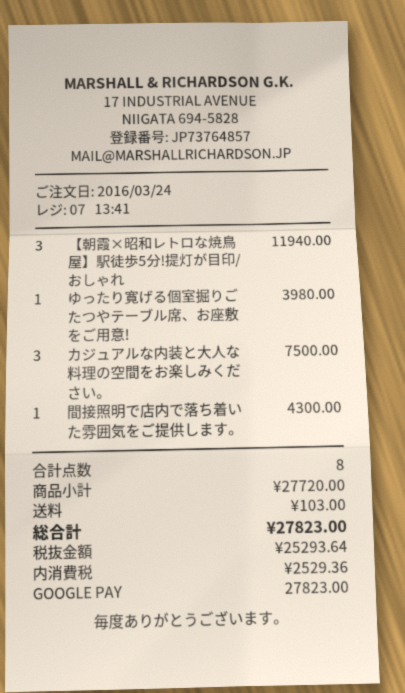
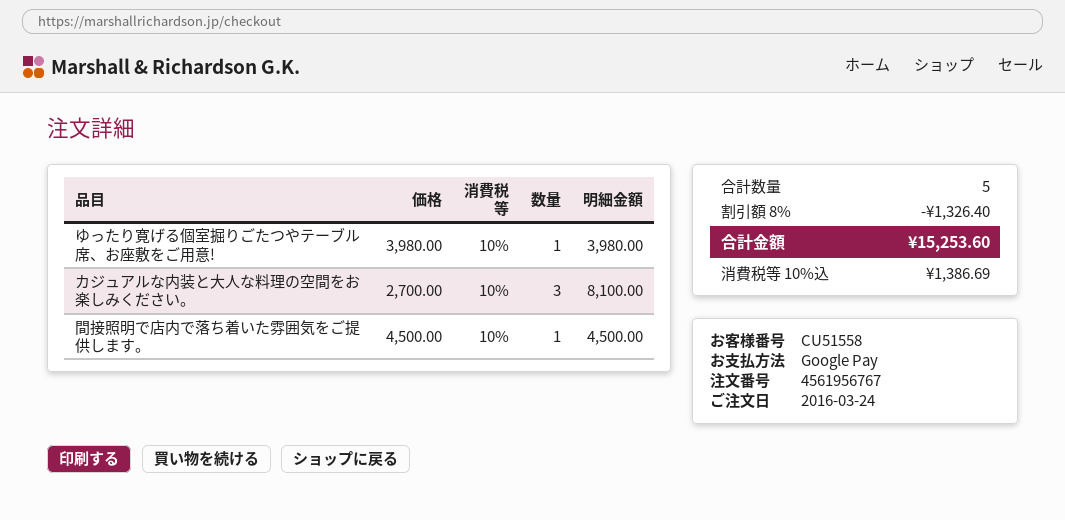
【朝霞×昭和レトロな焼鳥屋】駅徒歩5分!提灯が目印/おしゃれ: 3 for 11940.00 -> none
カジュアルな内装と大人な料理の空間をお楽しみください。: 3 for 7500.00 -> 3 for 8100.00
間接照明で店内で落ち着いた雰囲気をご提供します。: 1 for 4300.00 -> 1 for 4500.00
total quantity: 8 -> 5
discount: none -> 8% = 1326.40
shipping: 103.00 -> none
tax: 2529.36 -> 1386.69
total: 27823.00 -> 15253.60

